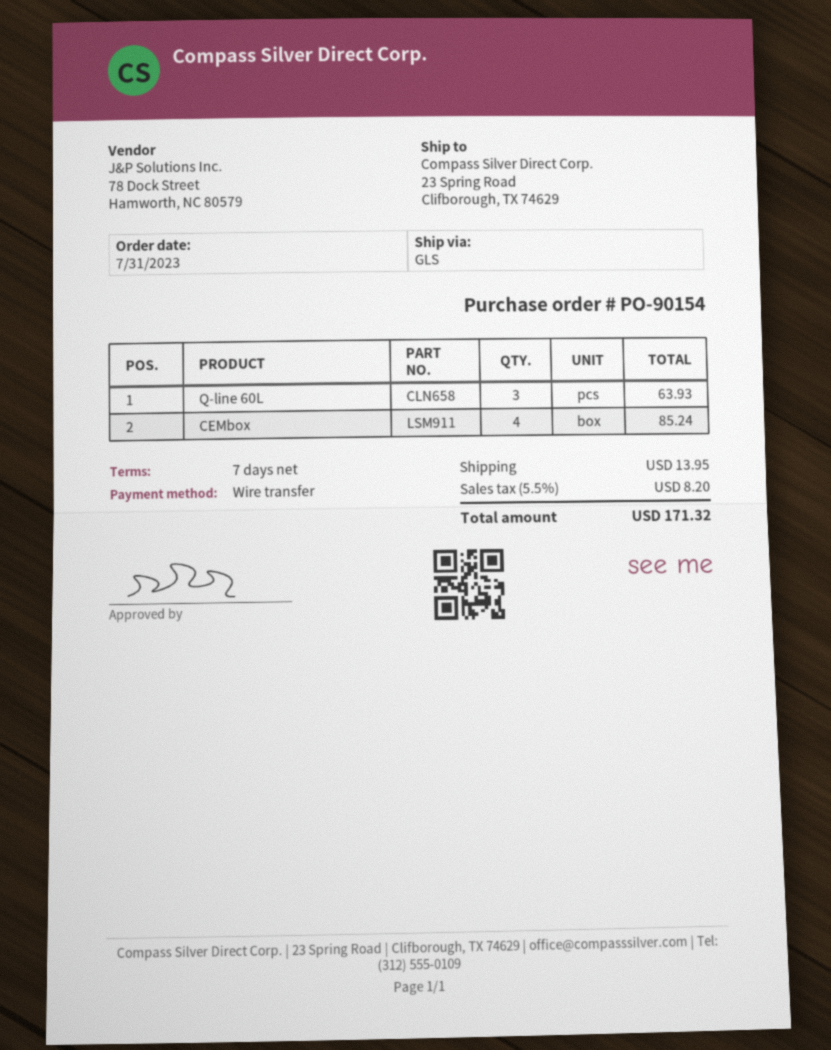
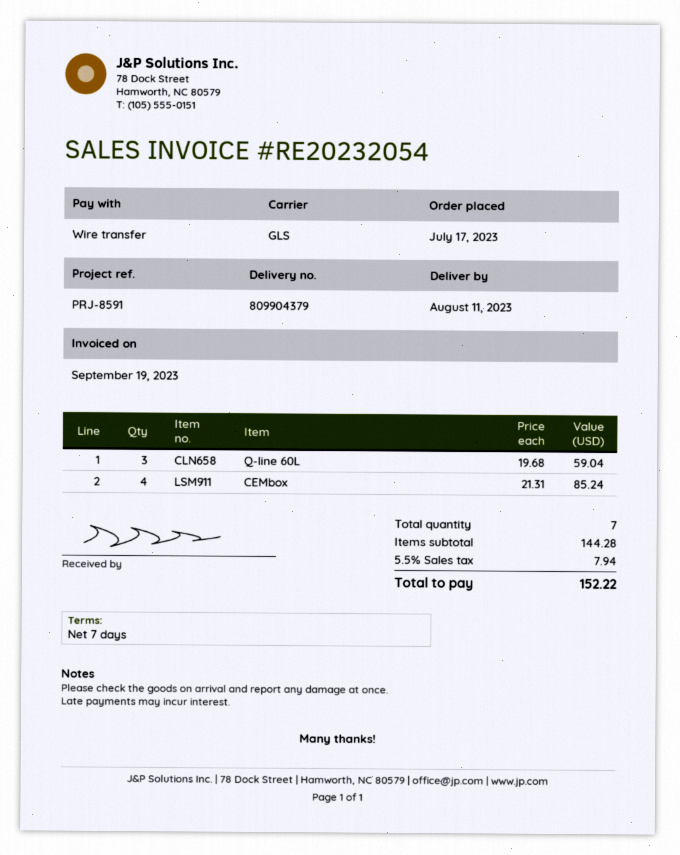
order date: 2023-07-31 -> 2023-07-17
Q-line 60L: 3 for 63.93 -> 3 for 59.04
shipping: 13.95 -> none
tax: 5.5% = 8.20 -> 5.5% = 7.94
total: 171.32 -> 152.22

